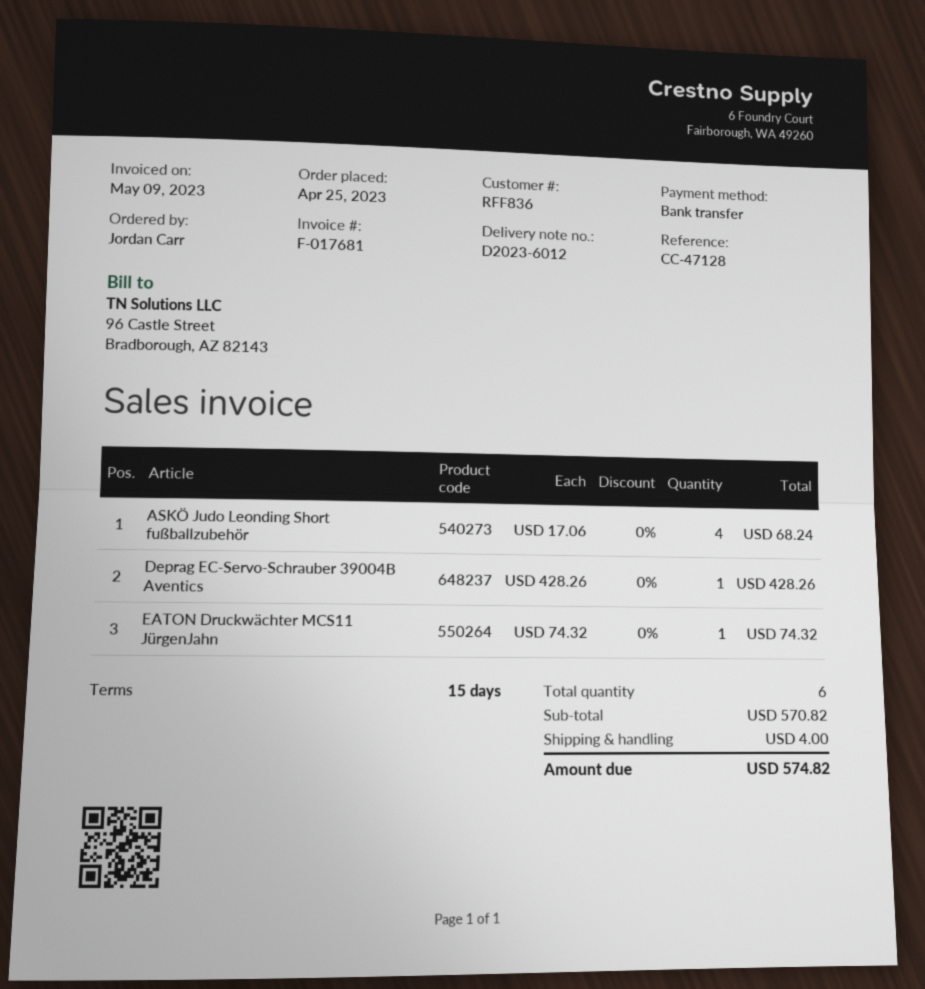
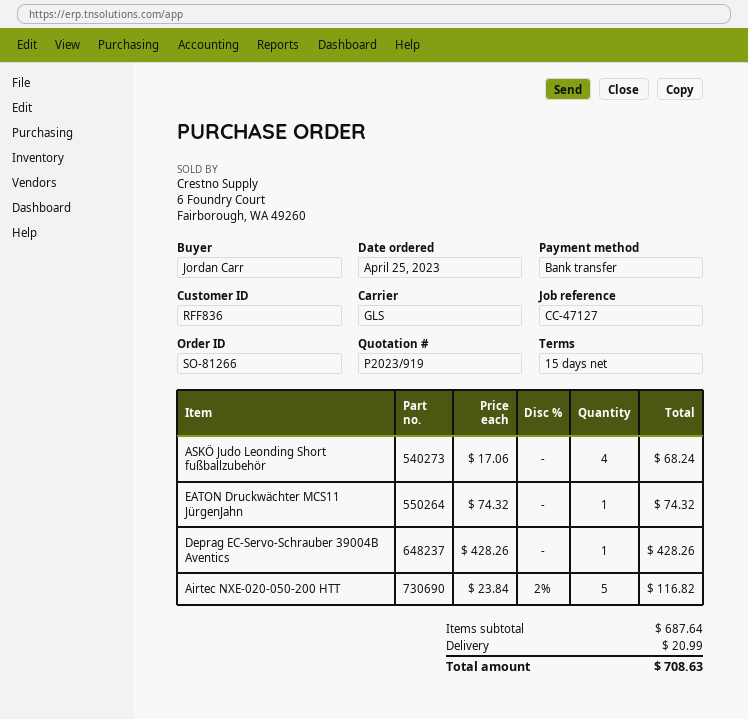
reference: CC-47128 -> CC-47127
Airtec NXE-020-050-200 HTT: none -> 5 x 23.84 - 2% = 116.82
subtotal: 570.82 -> 687.64
shipping: 4.00 -> 20.99
total: 574.82 -> 708.63

